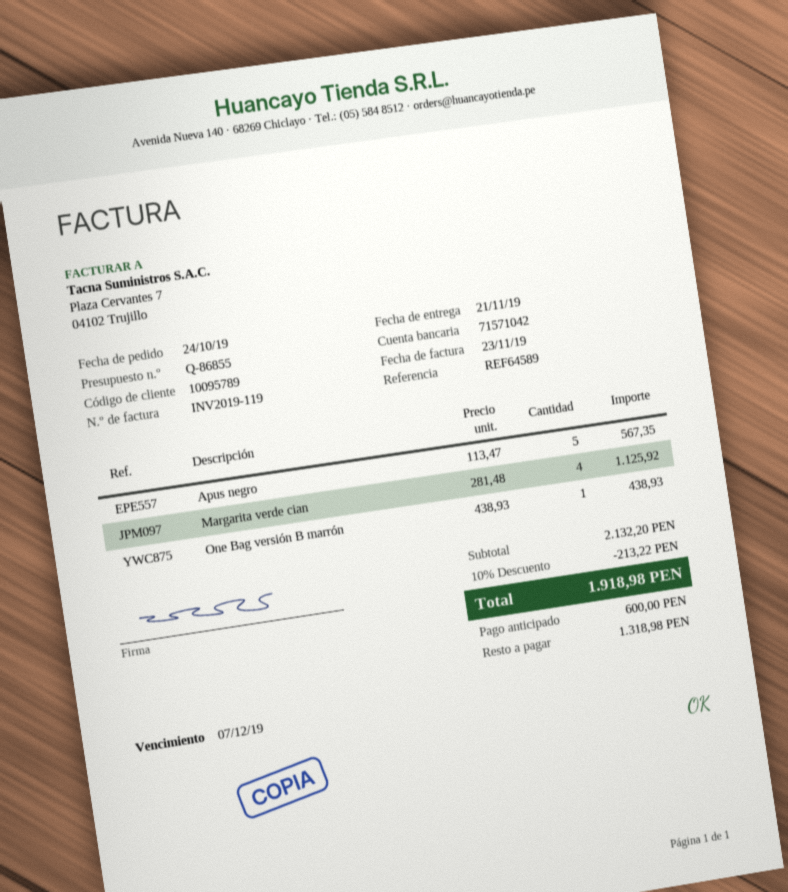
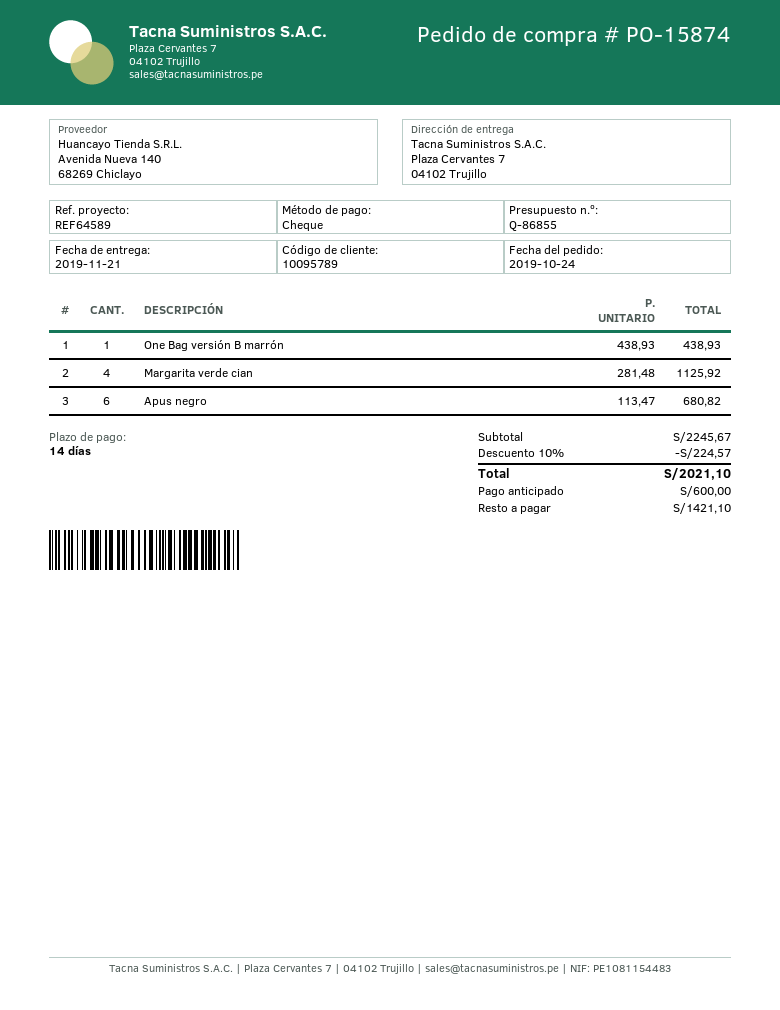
Apus negro: 5 x 113.47 = 567.35 -> 6 x 113.47 = 680.82
subtotal: 2132.20 -> 2245.67
discount: 10% = 213.22 -> 10% = 224.57
total: 1918.98 -> 2021.10
balance: 1318.98 -> 1421.10

